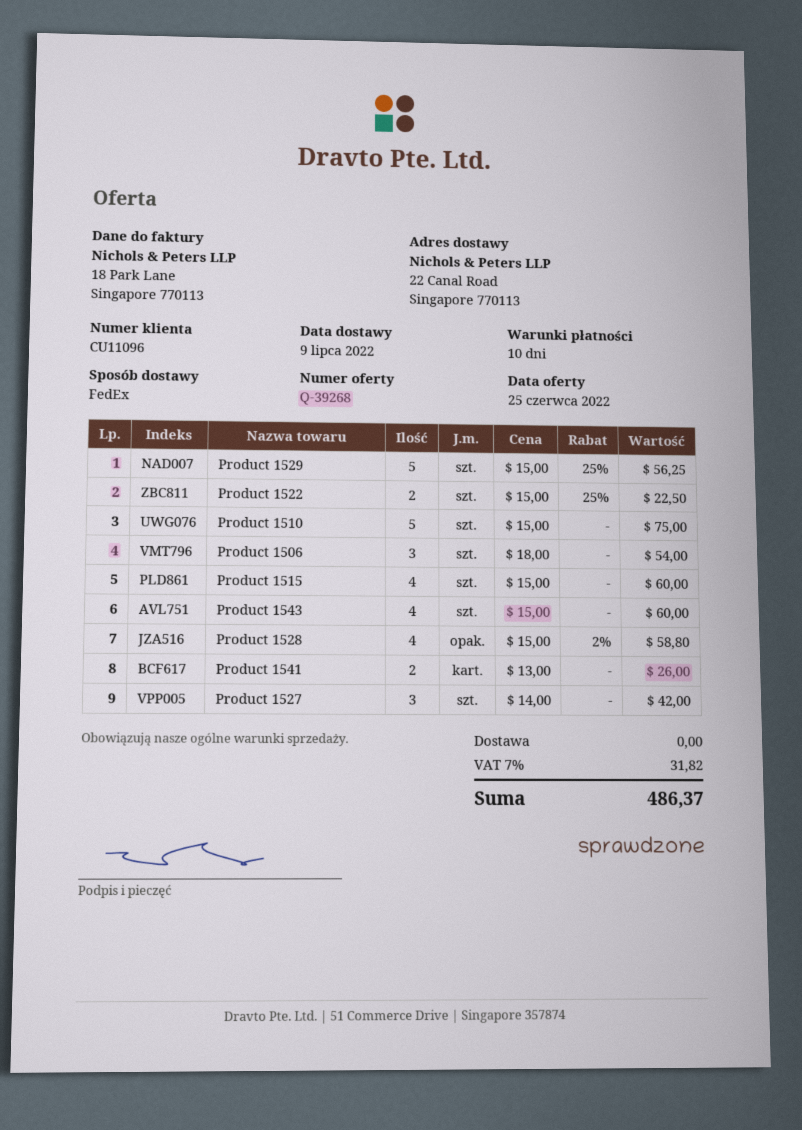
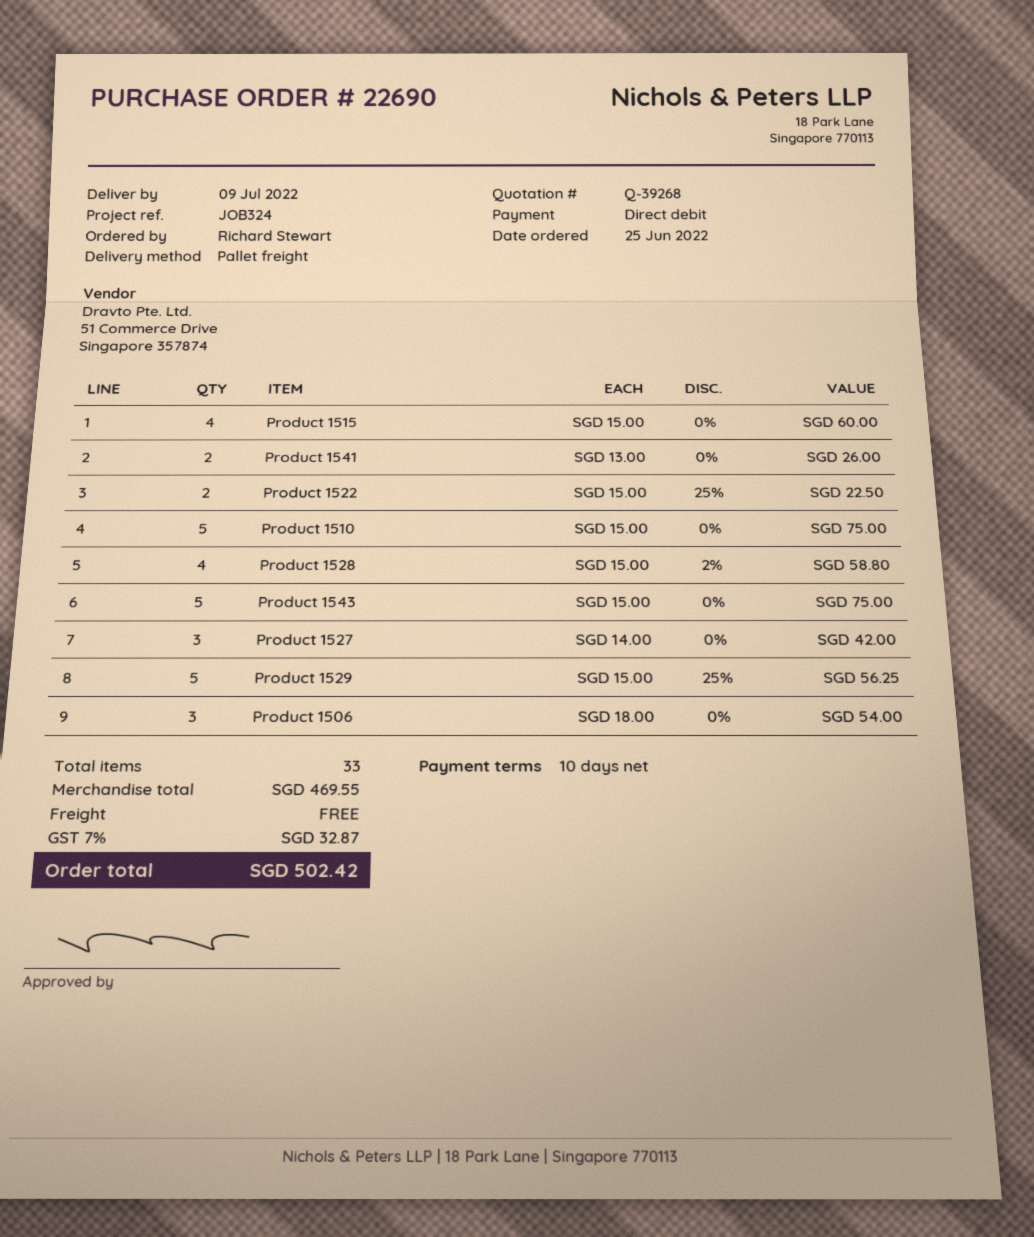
shipping method: FedEx -> pallet freight
Product 1543: 4 x 15.00 = 60.00 -> 5 x 15.00 = 75.00
tax: 7% = 31.82 -> 7% = 32.87
total: 486.37 -> 502.42

